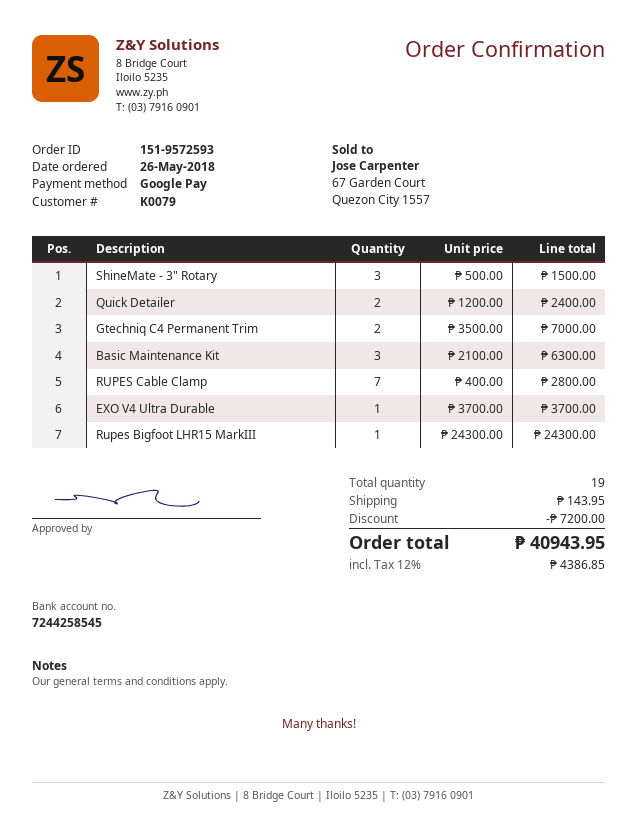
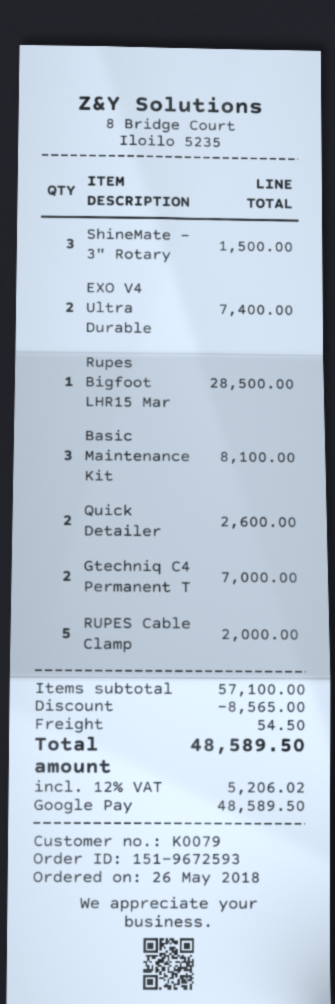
order number: 151-9572593 -> 151-9672593
Quick Detailer: 2 for 2400.00 -> 2 for 2600.00
Basic Maintenance Kit: 3 for 6300.00 -> 3 for 8100.00
RUPES Cable Clamp: 7 for 2800.00 -> 5 for 2000.00
EXO V4 Ultra Durable: 1 for 3700.00 -> 2 for 7400.00
Rupes Bigfoot LHR15 MarkIII: 1 for 24300.00 -> 1 for 28500.00
discount: 7200.00 -> 8565.00
shipping: 143.95 -> 54.50
tax: 12% = 4386.85 -> 12% = 5206.02
total: 40943.95 -> 48589.50

